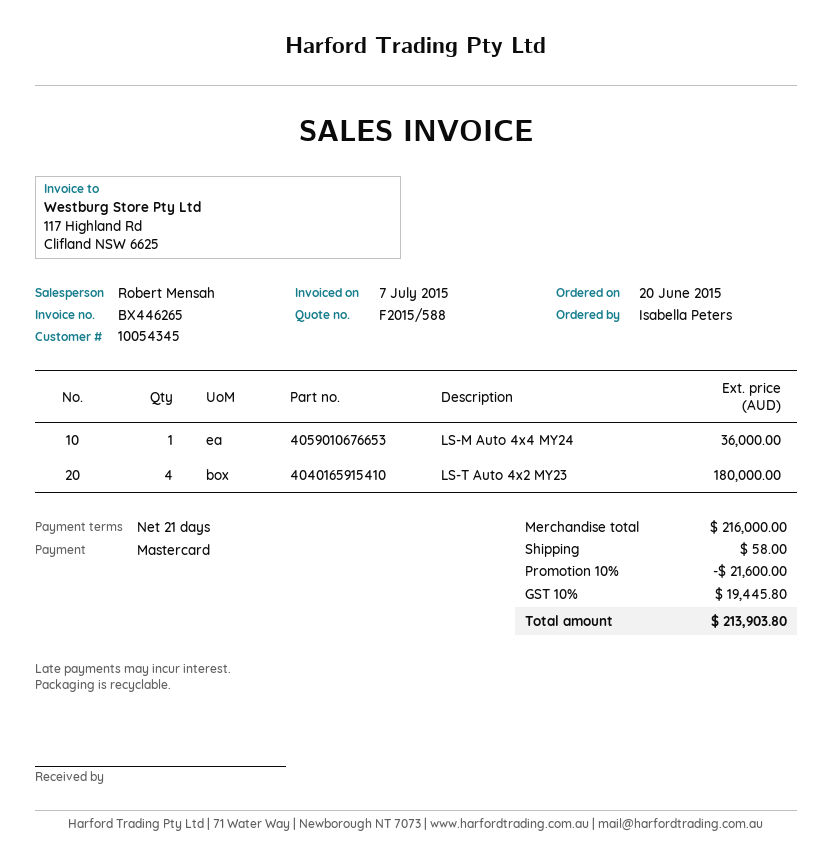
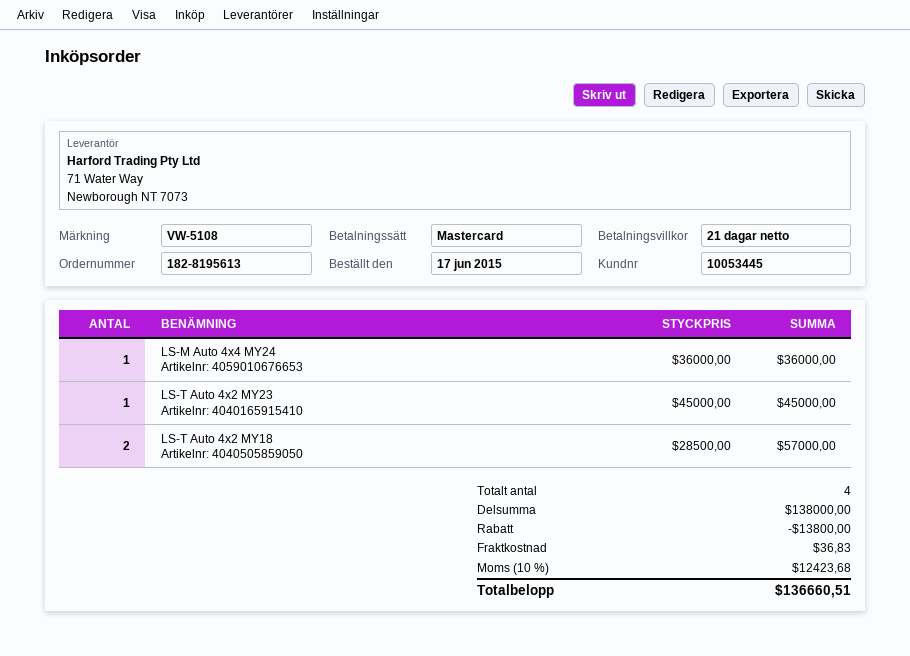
order date: 2015-06-20 -> 2015-06-17
customer number: 10054345 -> 10053445
LS-T Auto 4x2 MY23: 4 for 180000.00 -> 1 for 45000.00
LS-T Auto 4x2 MY18: none -> 2 for 57000.00
subtotal: 216000.00 -> 138000.00
discount: 21600.00 -> 13800.00
shipping: 58.00 -> 36.83
tax: 10% = 19445.80 -> 10% = 12423.68
total: 213903.80 -> 136660.51

